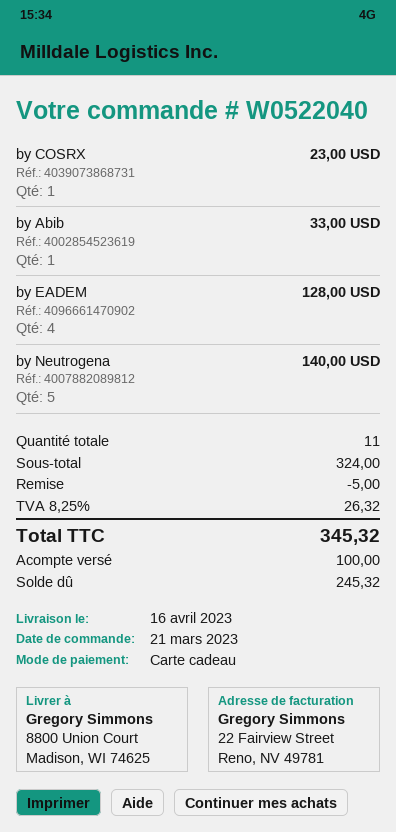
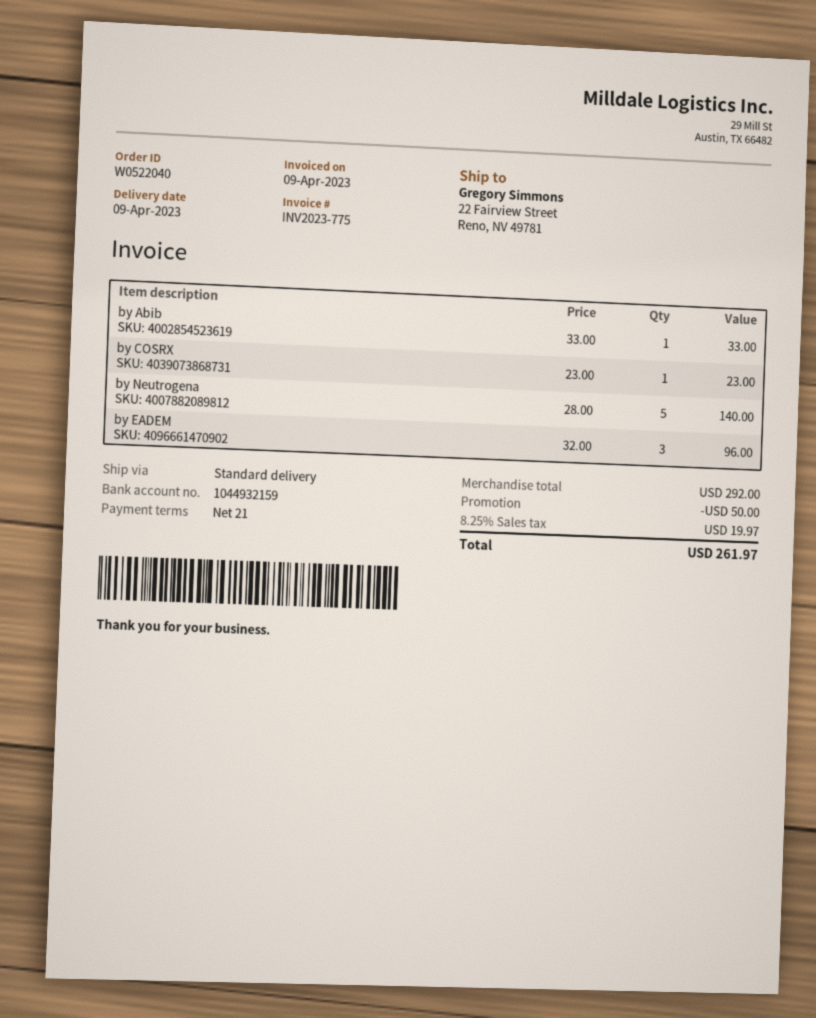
delivery date: 2023-04-16 -> 2023-04-09
ship to: 8800 Union Court, Madison, WI 74625 -> 22 Fairview Street, Reno, NV 49781
by EADEM: 4 for 128.00 -> 3 for 96.00
subtotal: 324.00 -> 292.00
discount: 5.00 -> 50.00
tax: 8.25% = 26.32 -> 8.25% = 19.97
total: 345.32 -> 261.97

